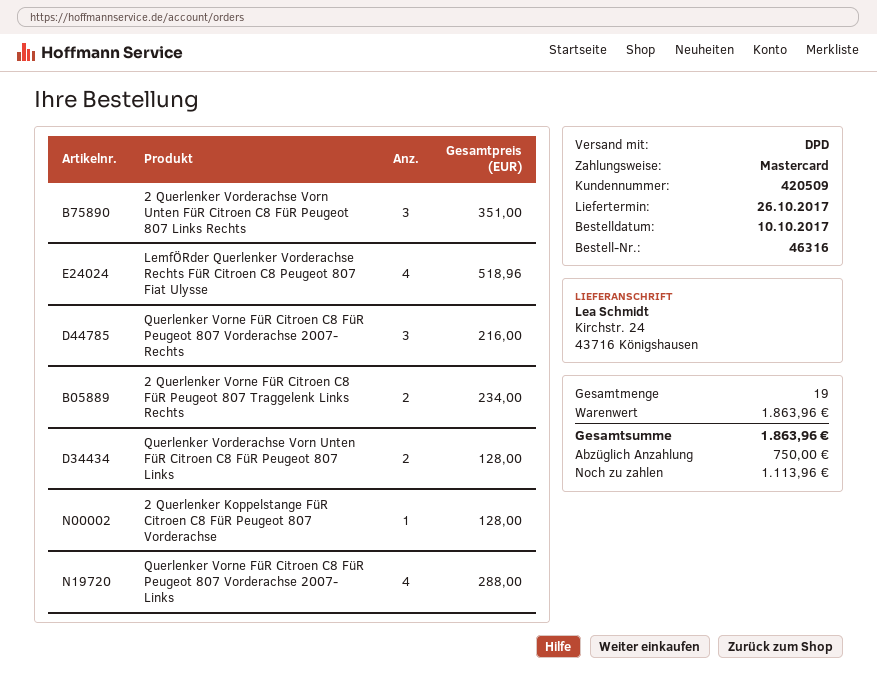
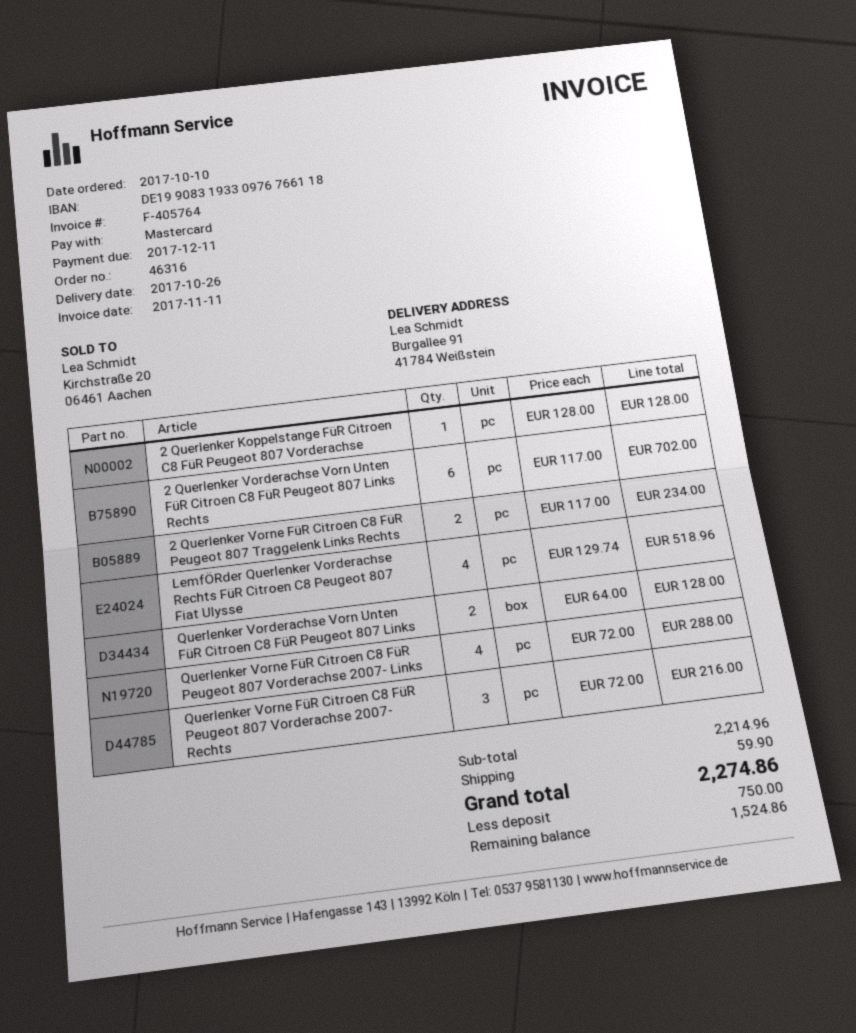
ship to: Kirchstr. 24, 43716 Königshausen -> Burgallee 91, 41784 Weißstein
2 Querlenker Vorderachse Vorn Unten FüR Citroen C8 FüR Peugeot 807 Links Rechts: 3 for 351.00 -> 6 for 702.00
subtotal: 1863.96 -> 2214.96
shipping: none -> 59.90
total: 1863.96 -> 2274.86
balance: 1113.96 -> 1524.86

